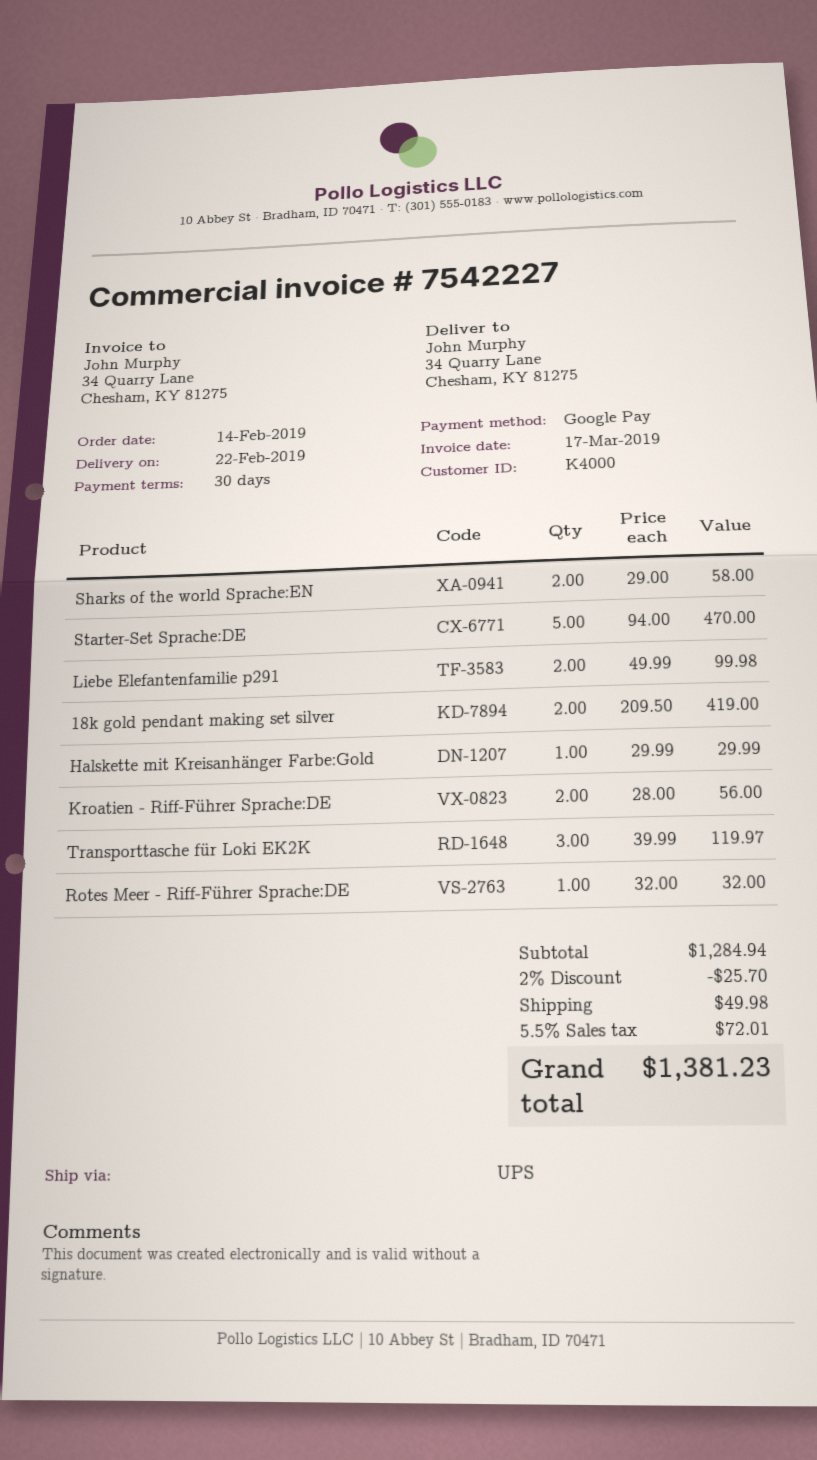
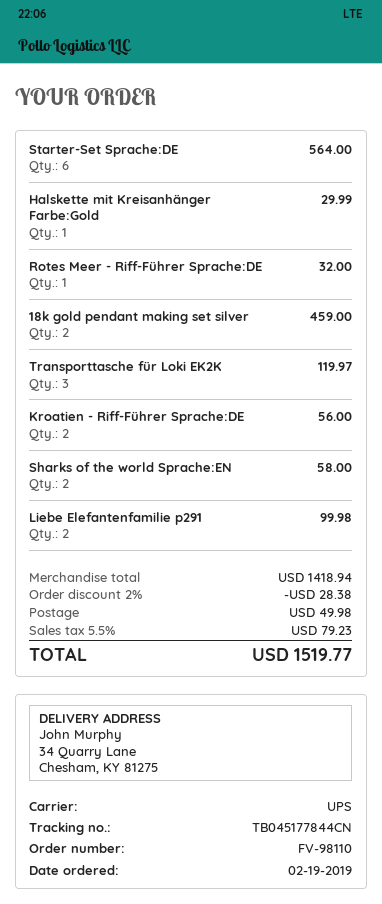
order date: 2019-02-14 -> 2019-02-19
Starter-Set Sprache:DE: 5 for 470.00 -> 6 for 564.00
18k gold pendant making set silver: 2 for 419.00 -> 2 for 459.00
subtotal: 1284.94 -> 1418.94
discount: 2% = 25.70 -> 2% = 28.38
tax: 5.5% = 72.01 -> 5.5% = 79.23
total: 1381.23 -> 1519.77

